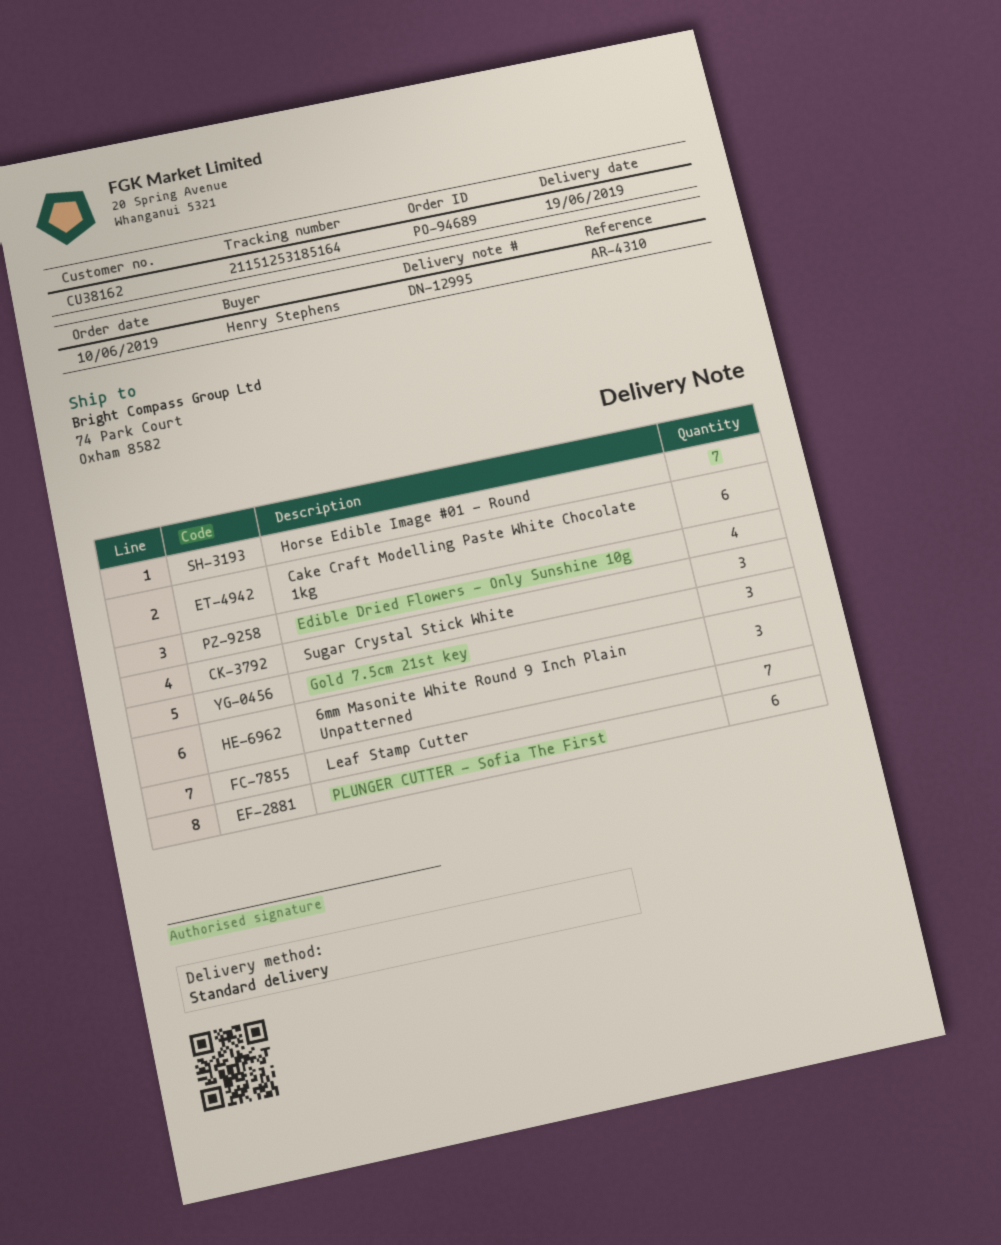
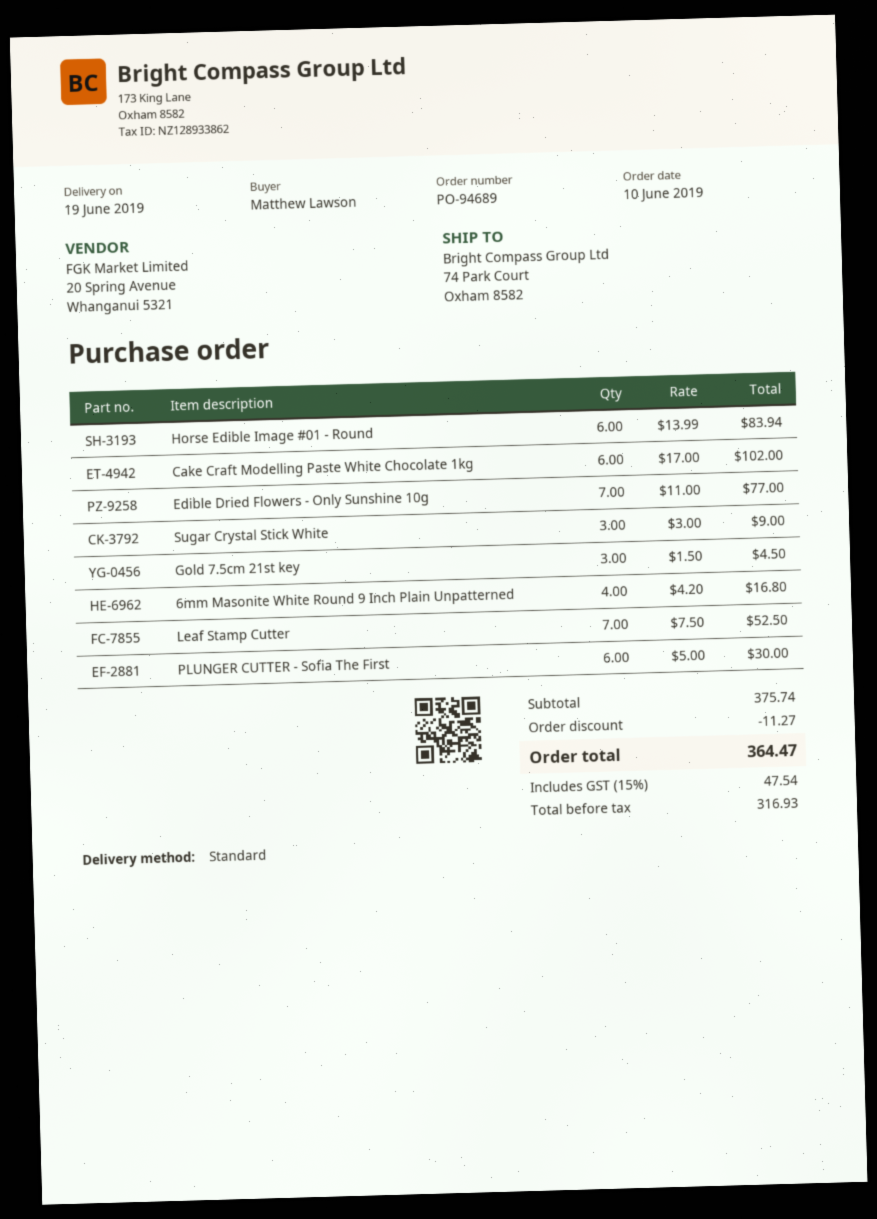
ordered by: Henry Stephens -> Matthew Lawson
Horse Edible Image #01 - Round: 7 -> 6
Edible Dried Flowers - Only Sunshine 10g: 4 -> 7
6mm Masonite White Round 9 Inch Plain Unpatterned: 3 -> 4

